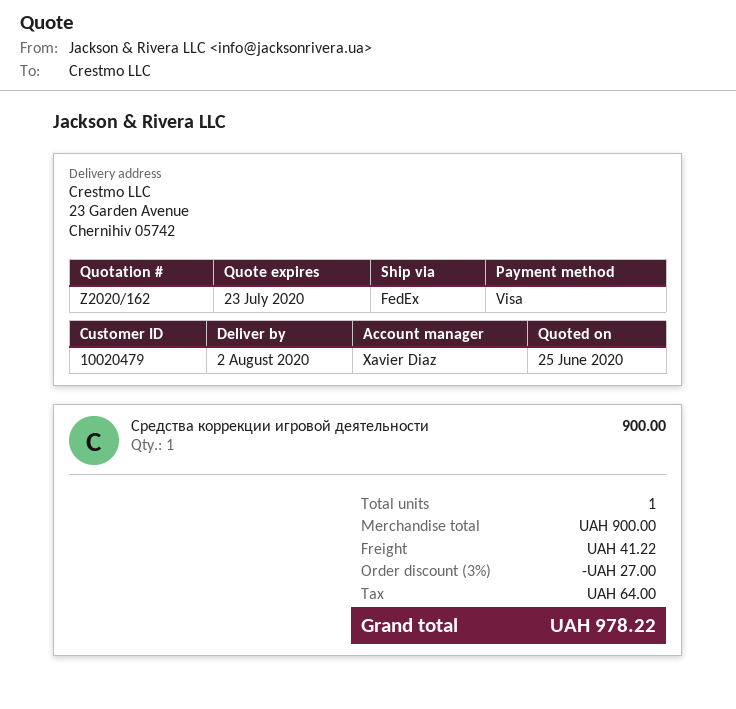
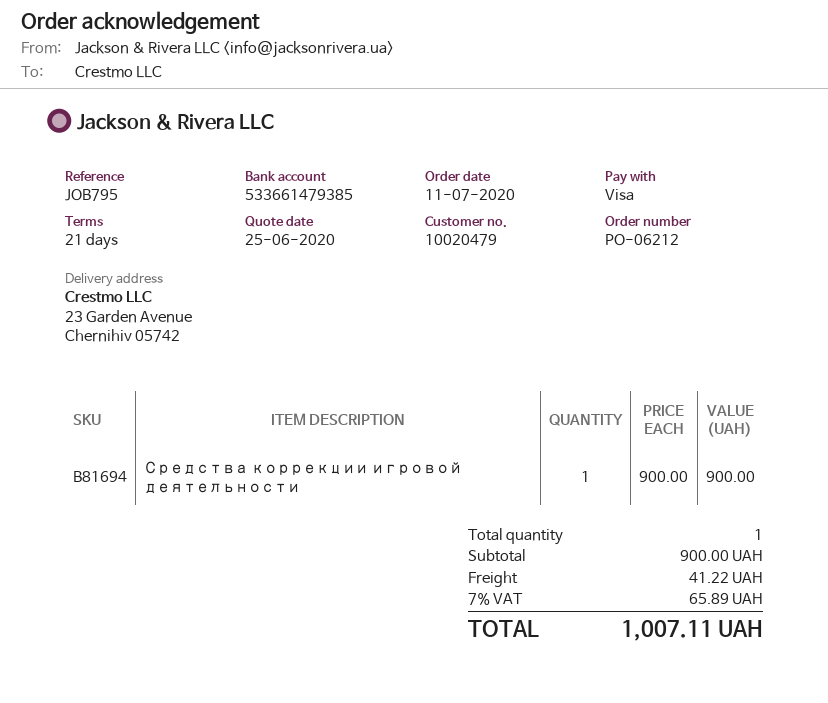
discount: 3% = 27.00 -> none
tax: 64.00 -> 65.89
total: 978.22 -> 1007.11

